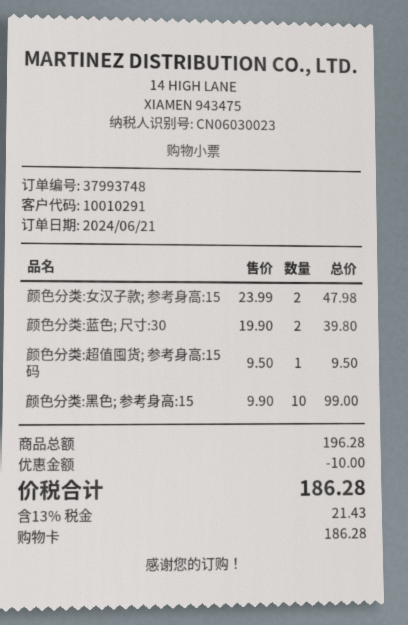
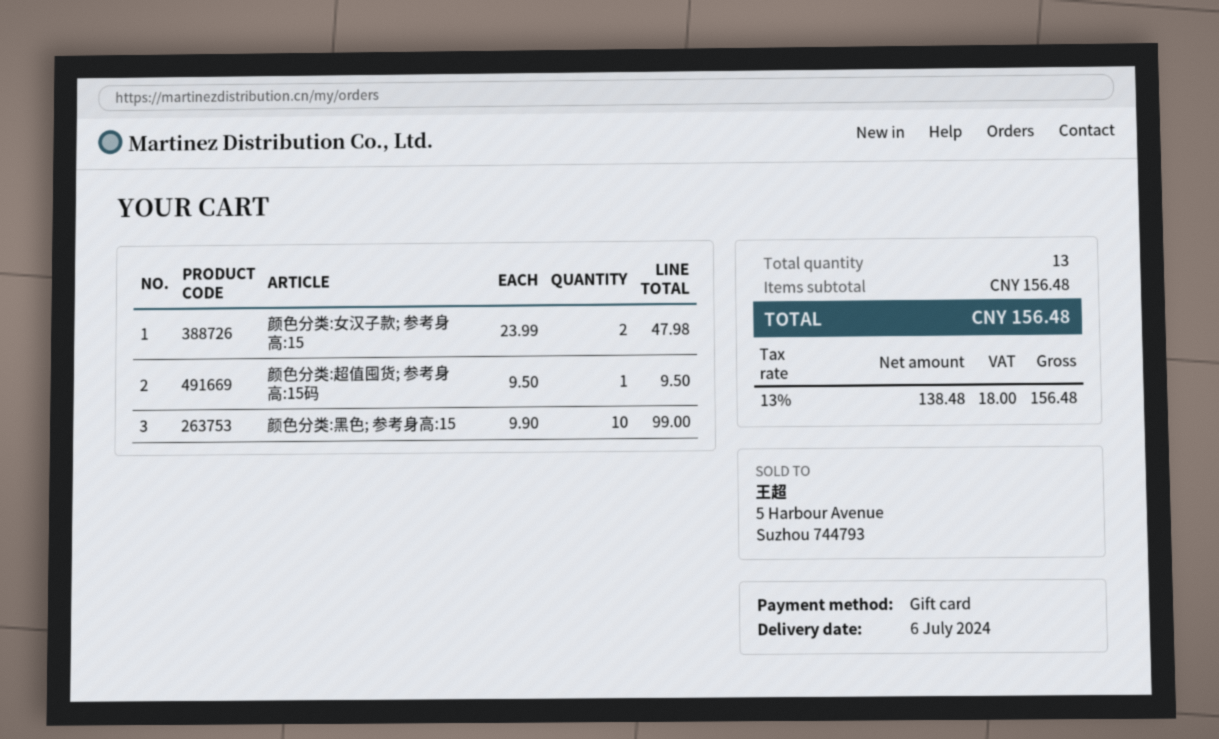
颜色分类:蓝色; 尺寸:30: 2 x 19.90 = 39.80 -> none
subtotal: 196.28 -> 156.48
discount: 10.00 -> none
tax: 13% = 21.43 -> 13% = 18.00
total: 186.28 -> 156.48

